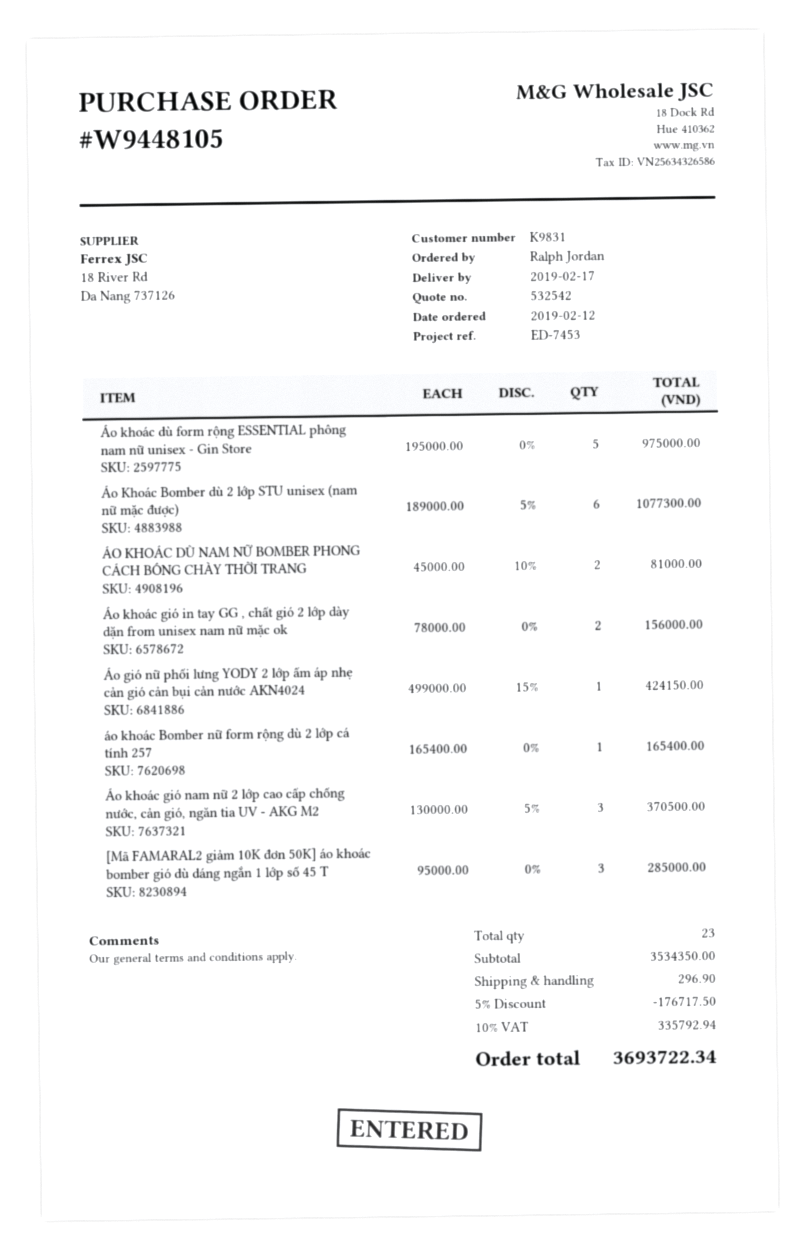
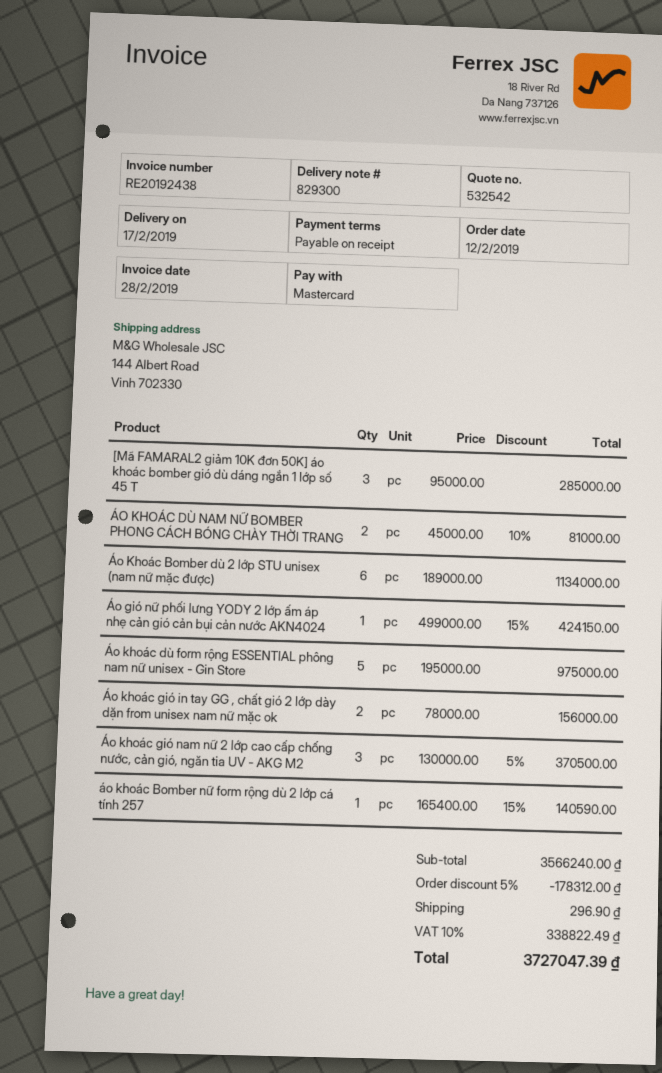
Áo Khoác Bomber dù 2 lớp STU unisex (nam nữ mặc được): 6 x 189000.00 - 5% = 1077300.00 -> 6 x 189000.00 = 1134000.00
áo khoác Bomber nữ form rộng dù 2 lớp cá tính 257: 1 x 165400.00 = 165400.00 -> 1 x 165400.00 - 15% = 140590.00
subtotal: 3534350.00 -> 3566240.00
discount: 5% = 176717.50 -> 5% = 178312.00
tax: 10% = 335792.94 -> 10% = 338822.49
total: 3693722.34 -> 3727047.39

